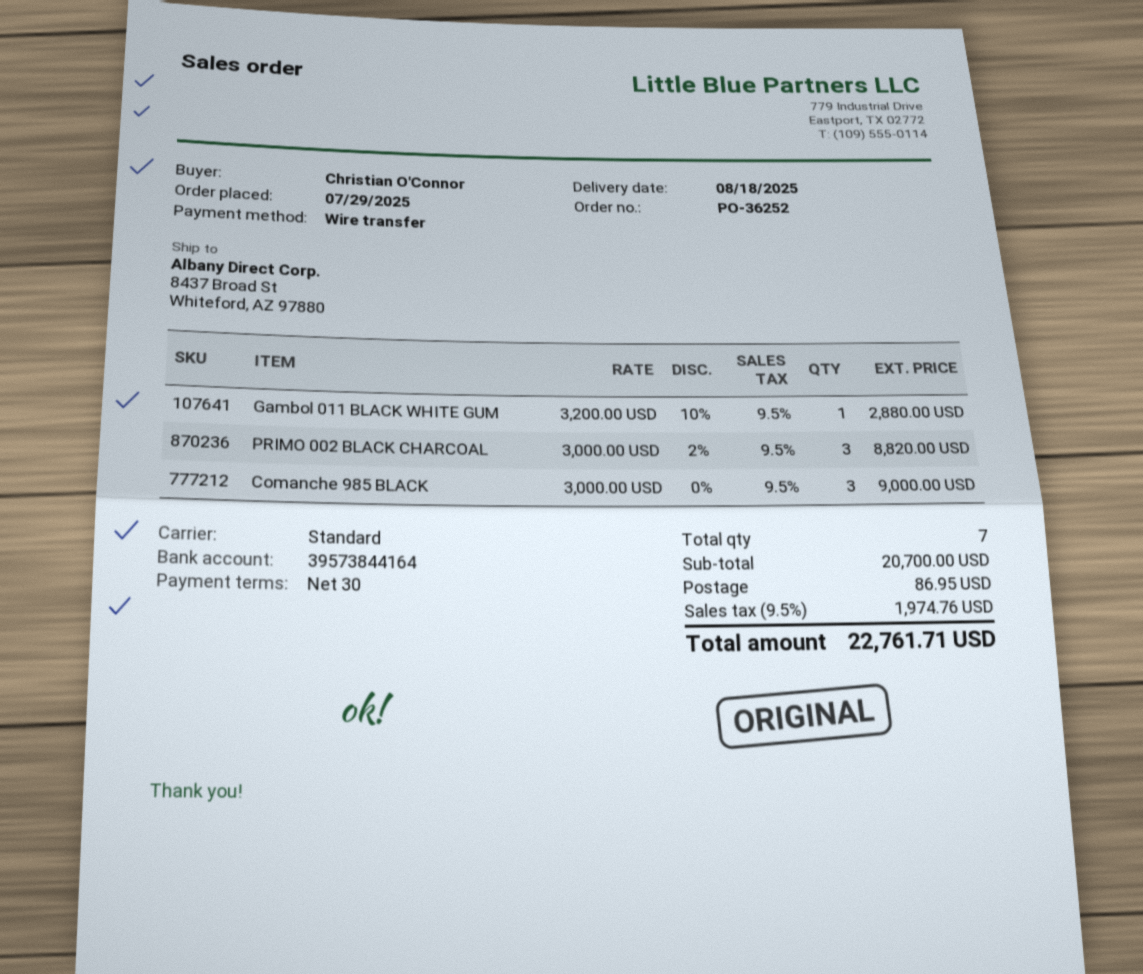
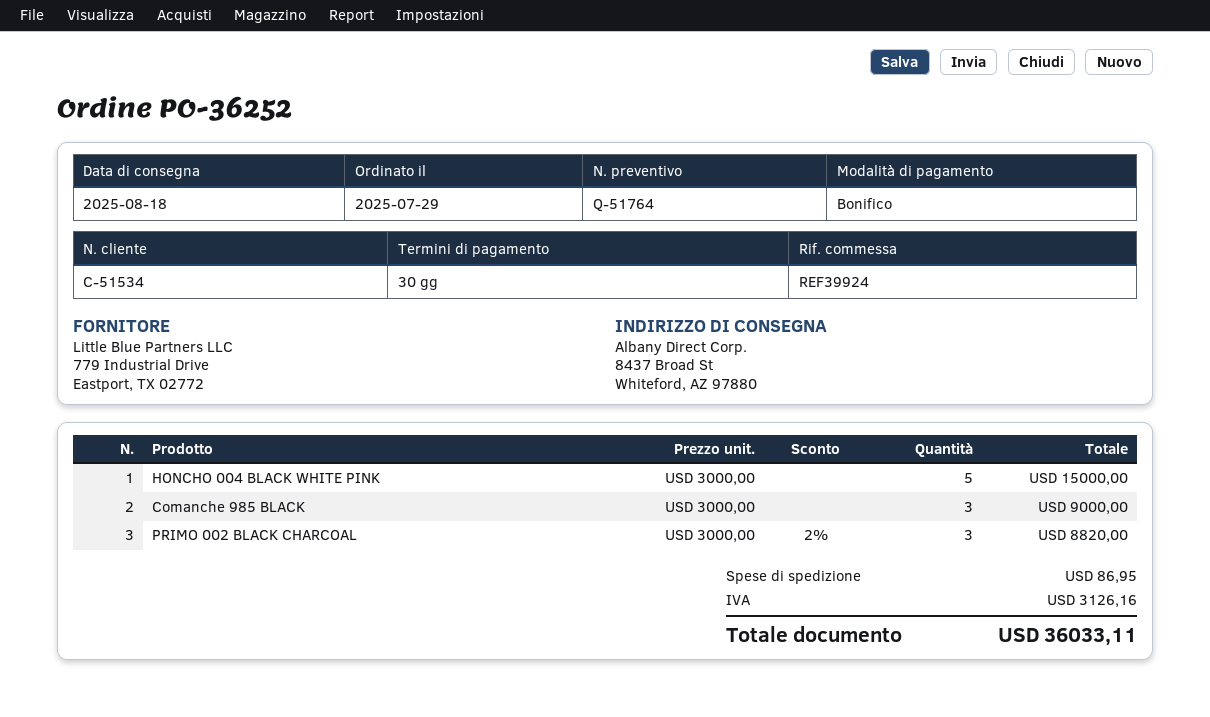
Gambol 011 BLACK WHITE GUM: 1 x 3200.00 - 10% = 2880.00 -> none
HONCHO 004 BLACK WHITE PINK: none -> 5 x 3000.00 = 15000.00
tax: 1974.76 -> 3126.16
total: 22761.71 -> 36033.11

